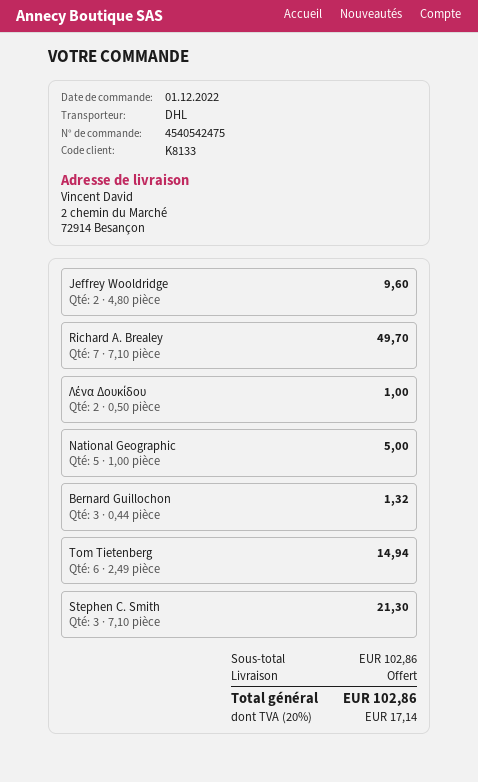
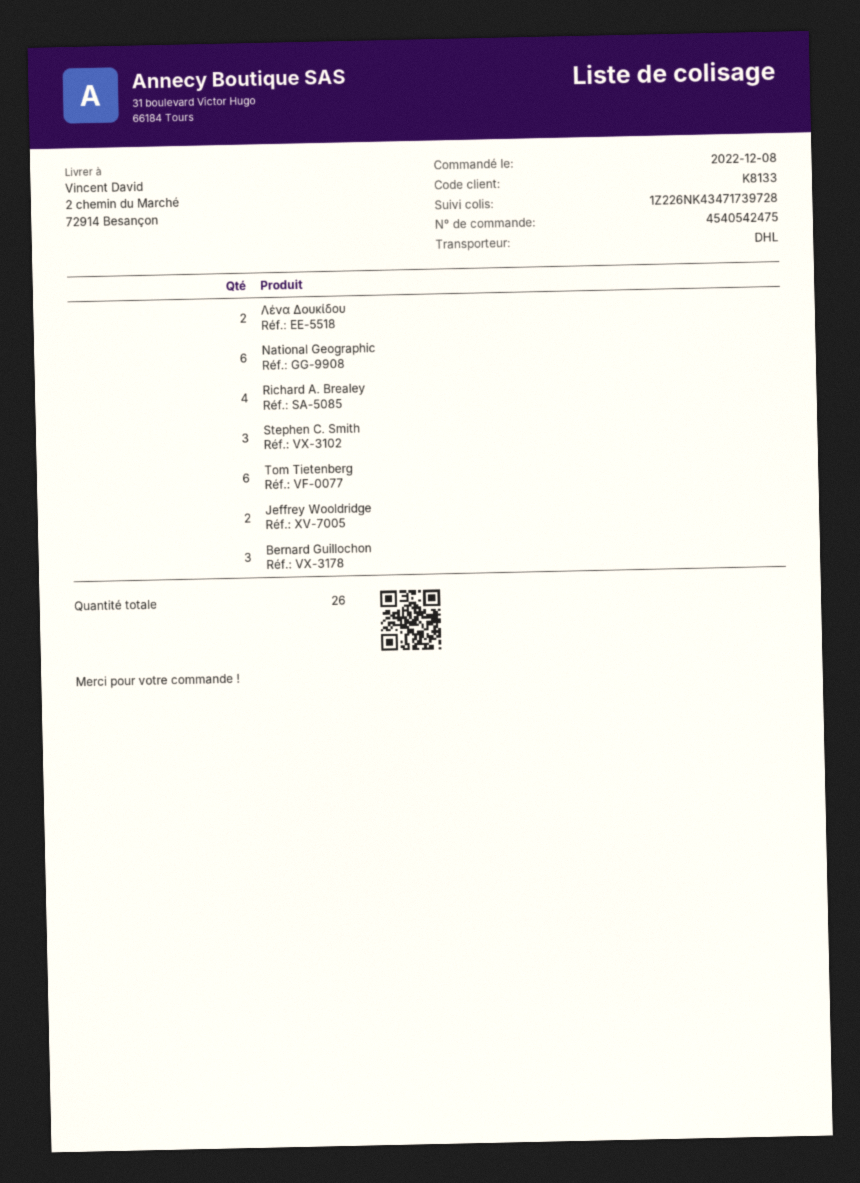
order date: 2022-12-01 -> 2022-12-08
Richard A. Brealey: 7 -> 4
National Geographic: 5 -> 6

